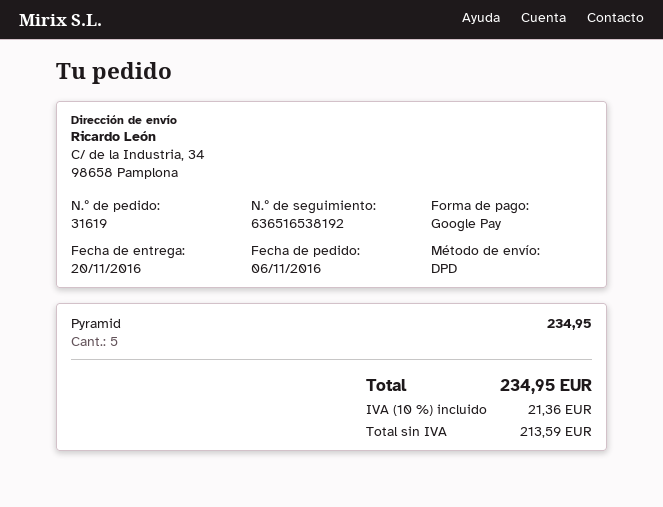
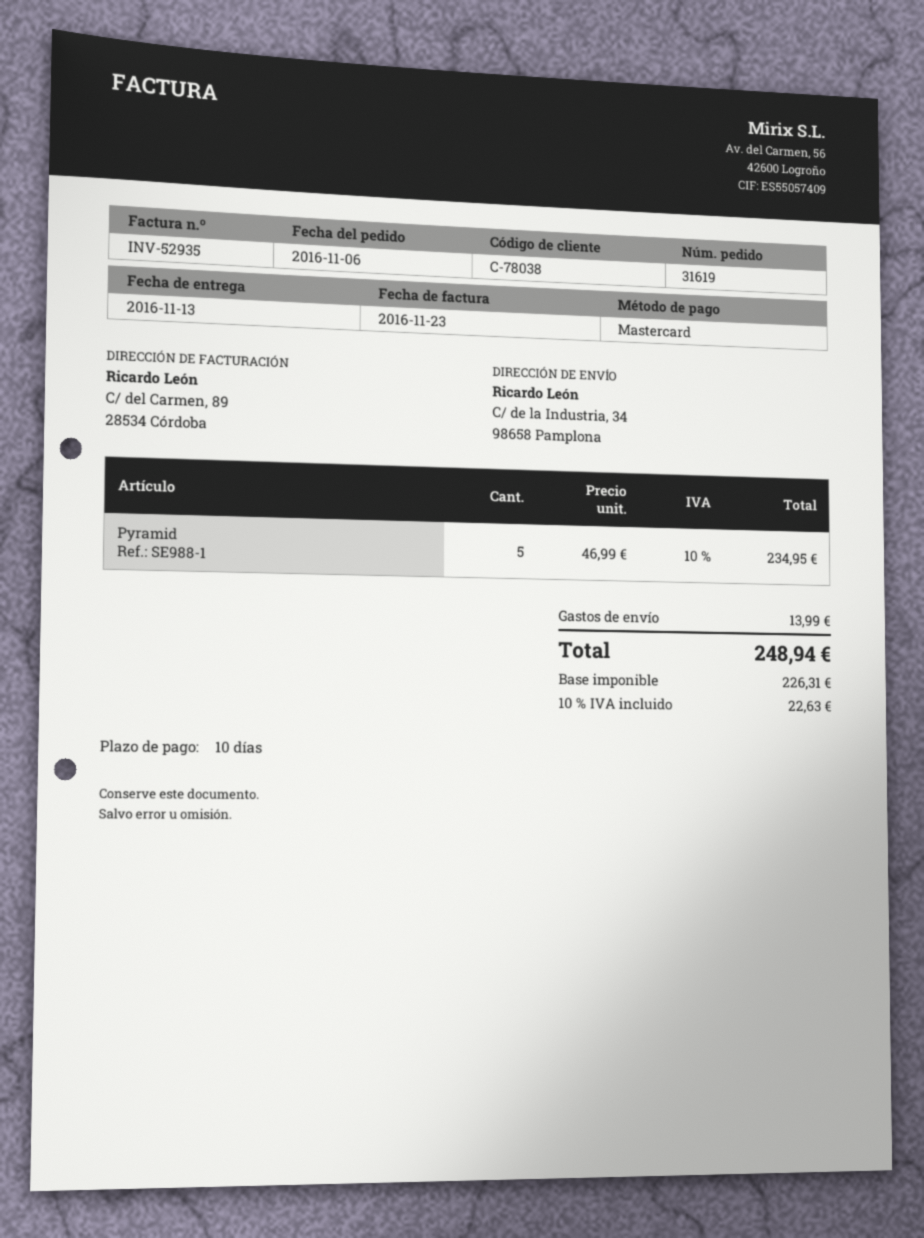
delivery date: 2016-11-20 -> 2016-11-13
payment method: Google Pay -> Mastercard
shipping: none -> 13.99
net: 213.59 -> 226.31
tax: 10% = 21.36 -> 10% = 22.63
total: 234.95 -> 248.94

